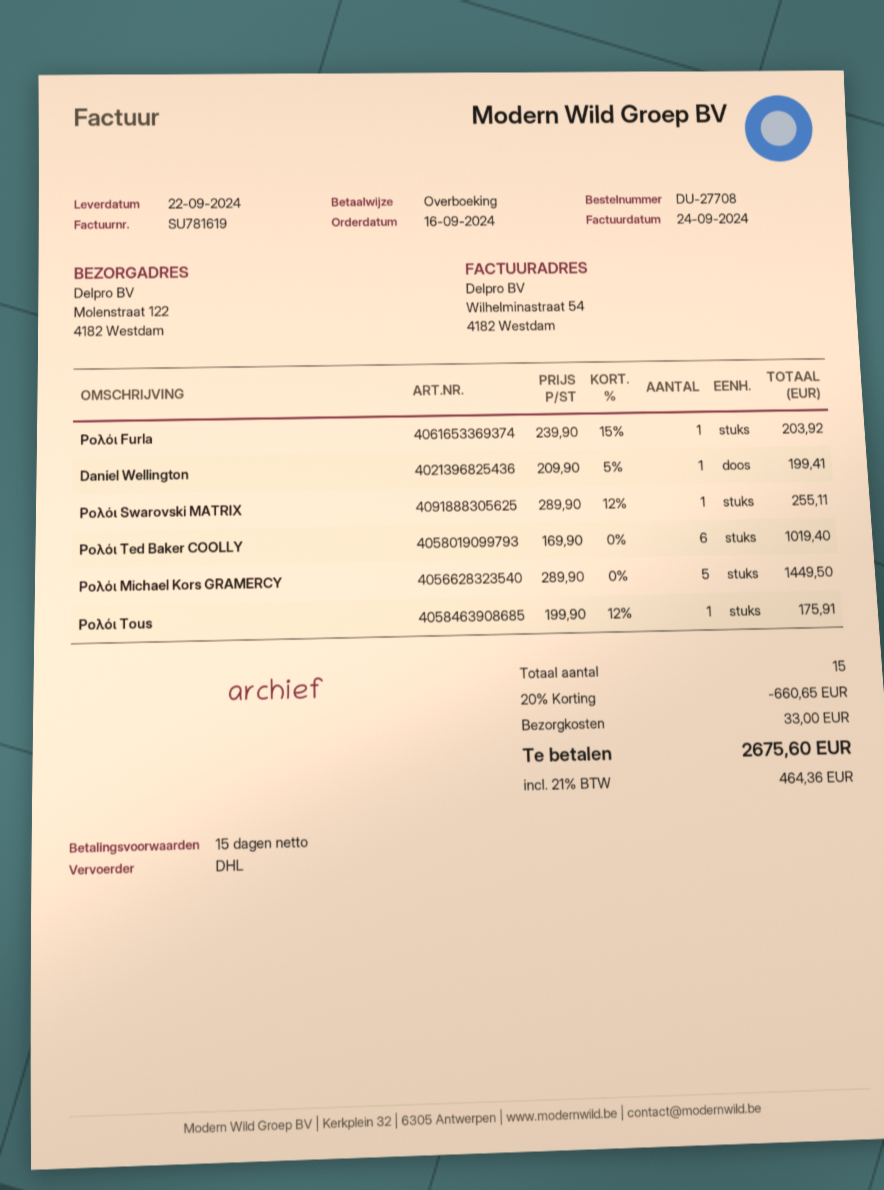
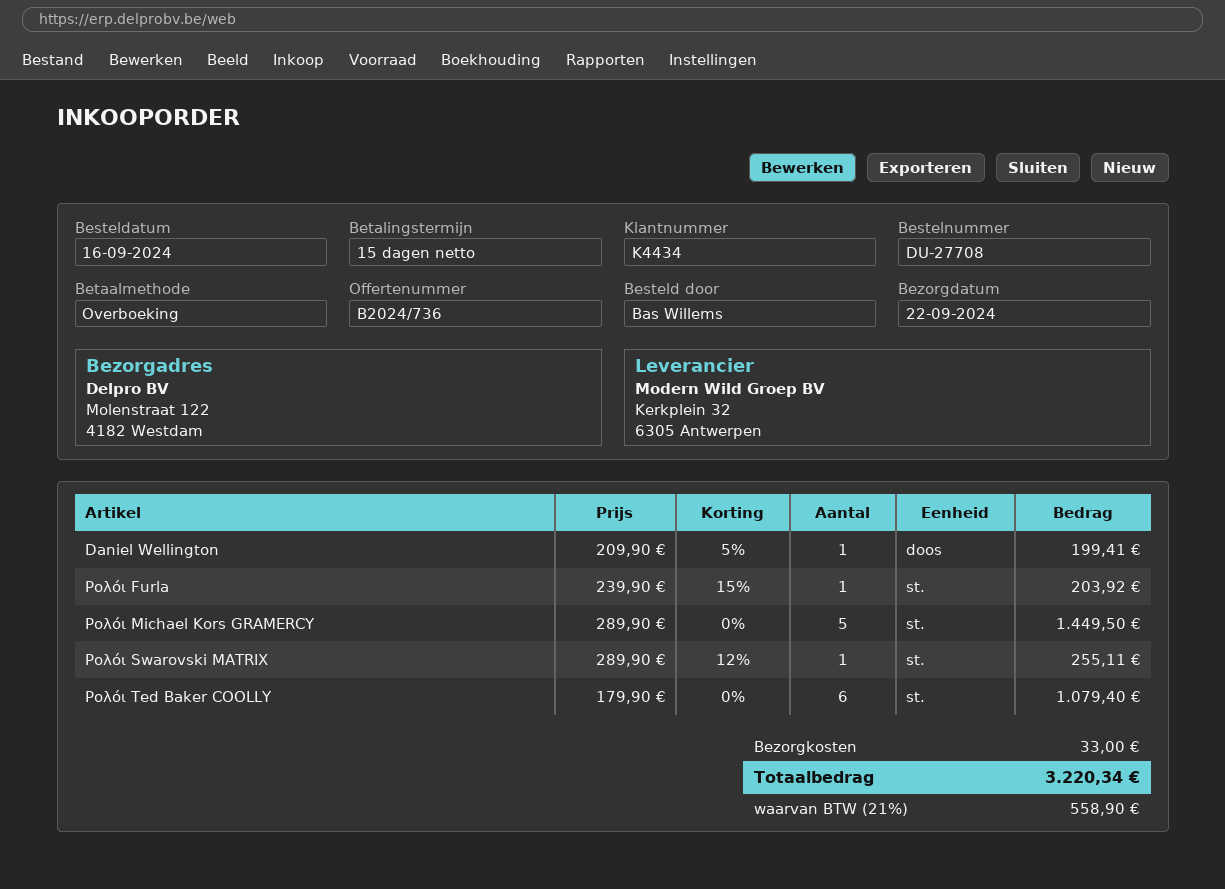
Ρολόι Ted Baker COOLLY: 6 x 169.90 = 1019.40 -> 6 x 179.90 = 1079.40
Ρολόι Tous: 1 x 199.90 - 12% = 175.91 -> none
discount: 20% = 660.65 -> none
tax: 21% = 464.36 -> 21% = 558.90
total: 2675.60 -> 3220.34

